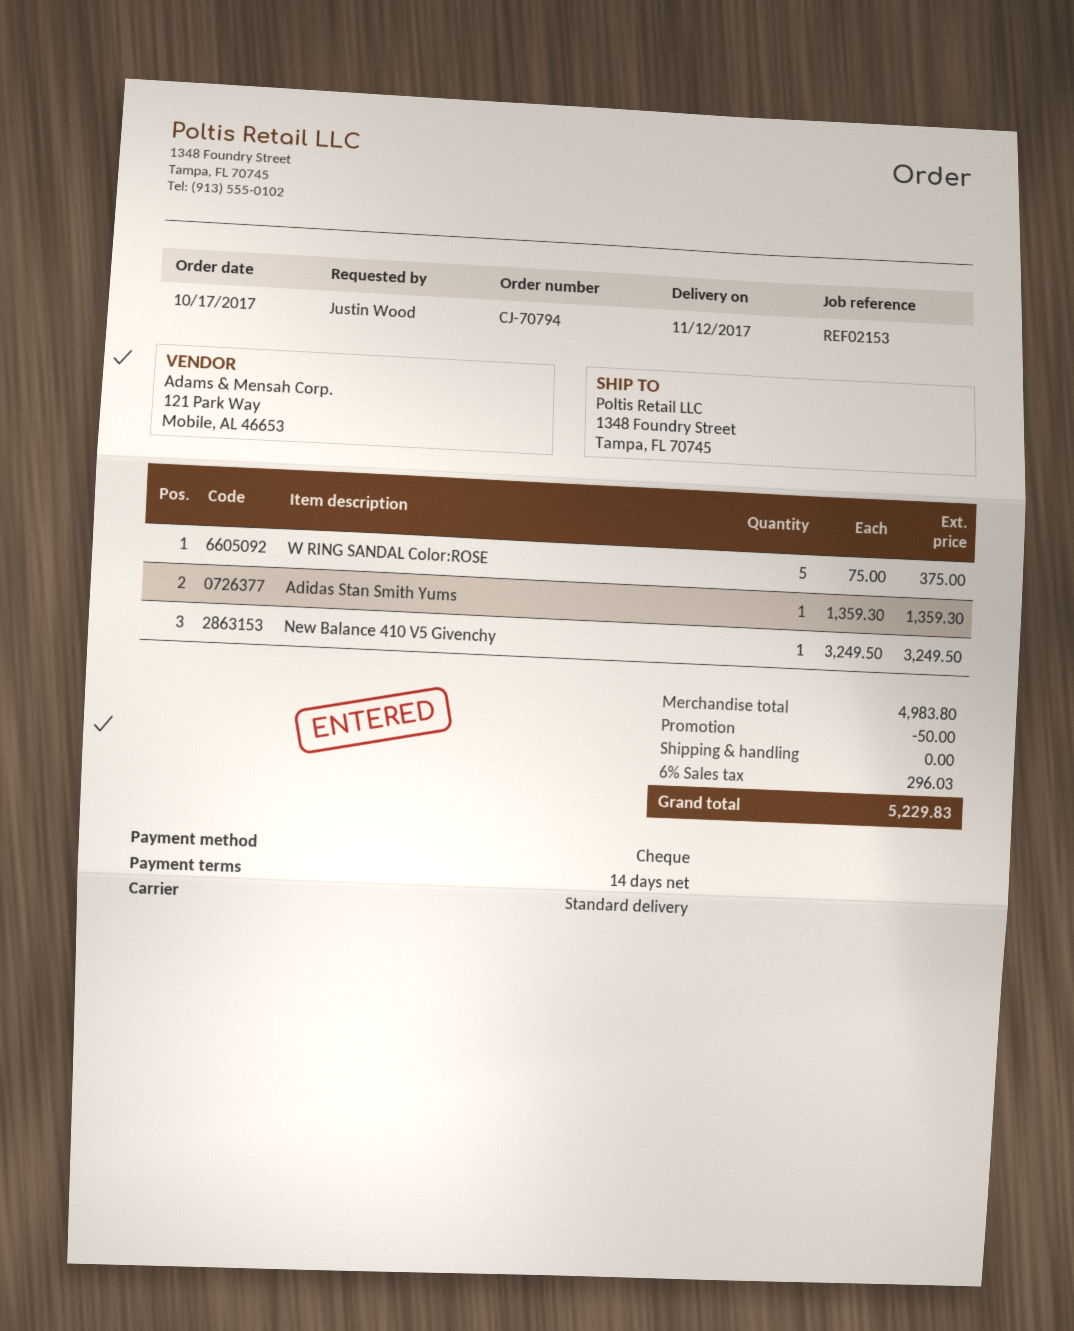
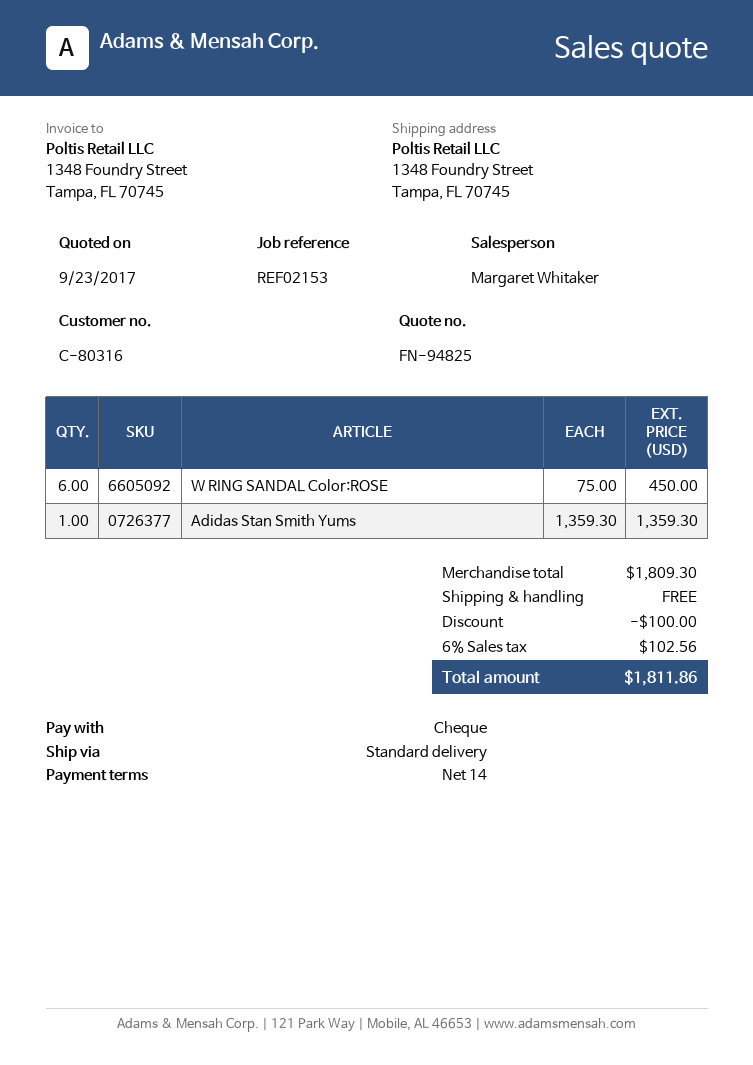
W RING SANDAL Color:ROSE: 5 x 75.00 = 375.00 -> 6 x 75.00 = 450.00
New Balance 410 V5 Givenchy: 1 x 3249.50 = 3249.50 -> none
subtotal: 4983.80 -> 1809.30
discount: 50.00 -> 100.00
tax: 6% = 296.03 -> 6% = 102.56
total: 5229.83 -> 1811.86

